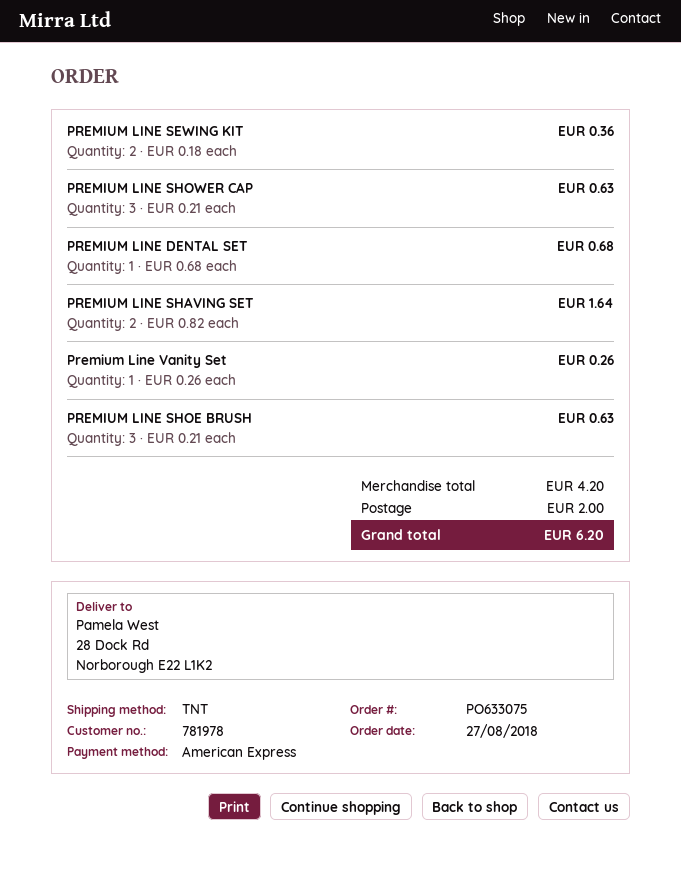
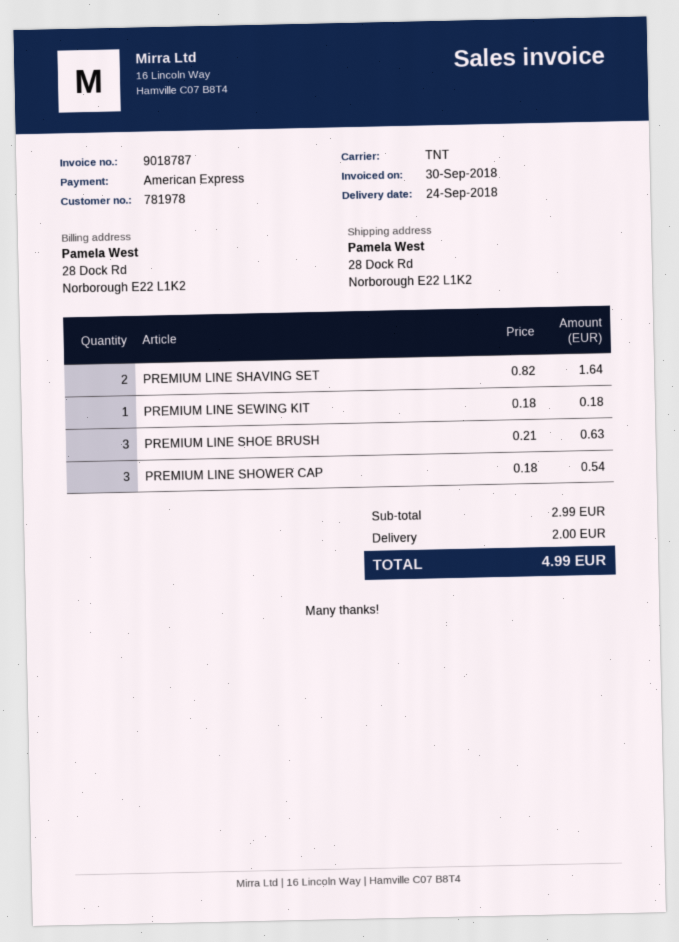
PREMIUM LINE SEWING KIT: 2 x 0.18 = 0.36 -> 1 x 0.18 = 0.18
PREMIUM LINE SHOWER CAP: 3 x 0.21 = 0.63 -> 3 x 0.18 = 0.54
PREMIUM LINE DENTAL SET: 1 x 0.68 = 0.68 -> none
Premium Line Vanity Set: 1 x 0.26 = 0.26 -> none
subtotal: 4.20 -> 2.99
total: 6.20 -> 4.99

